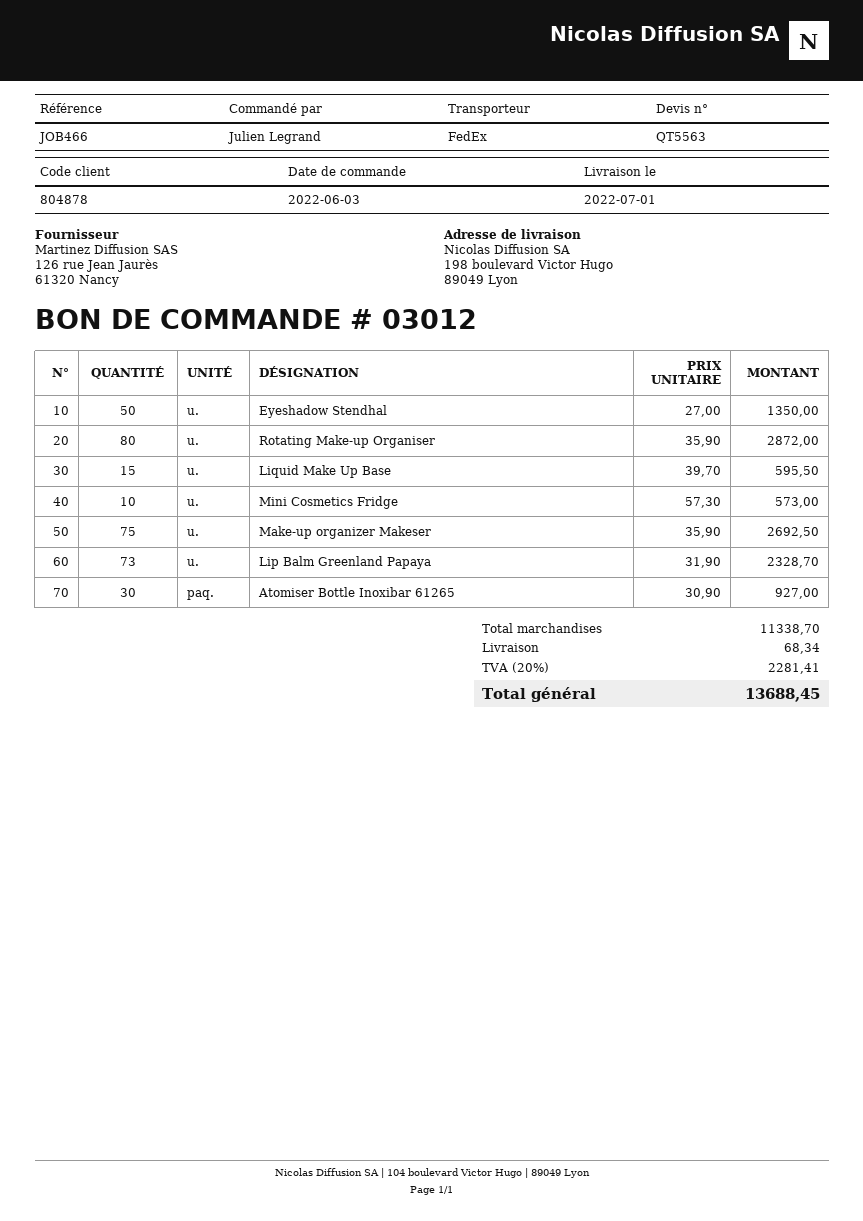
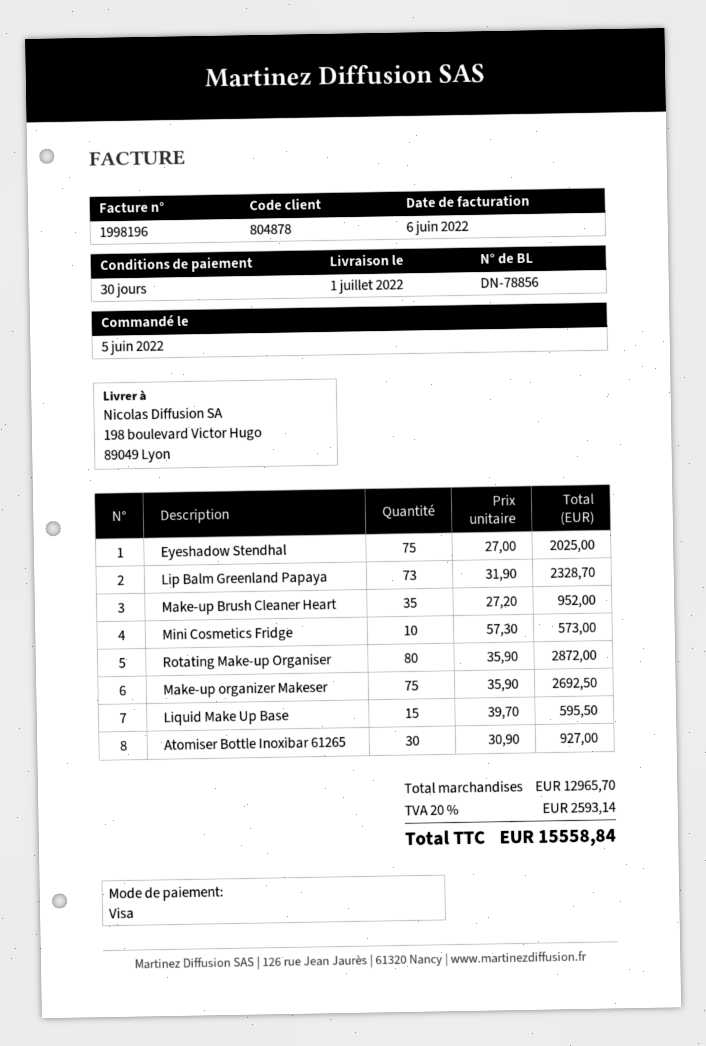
order date: 2022-06-03 -> 2022-06-05
Eyeshadow Stendhal: 50 x 27.00 = 1350.00 -> 75 x 27.00 = 2025.00
Make-up Brush Cleaner Heart: none -> 35 x 27.20 = 952.00
subtotal: 11338.70 -> 12965.70
shipping: 68.34 -> none
tax: 20% = 2281.41 -> 20% = 2593.14
total: 13688.45 -> 15558.84

